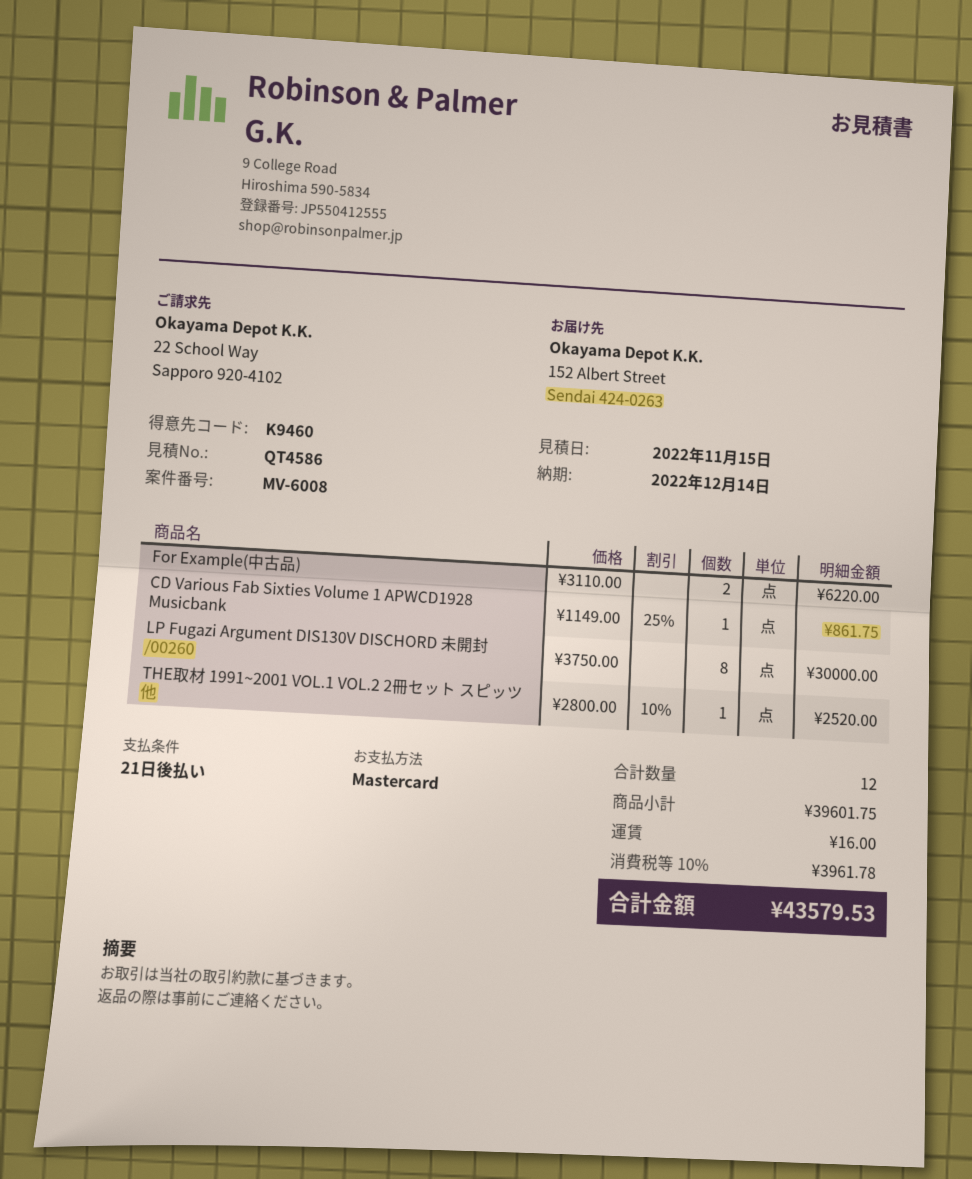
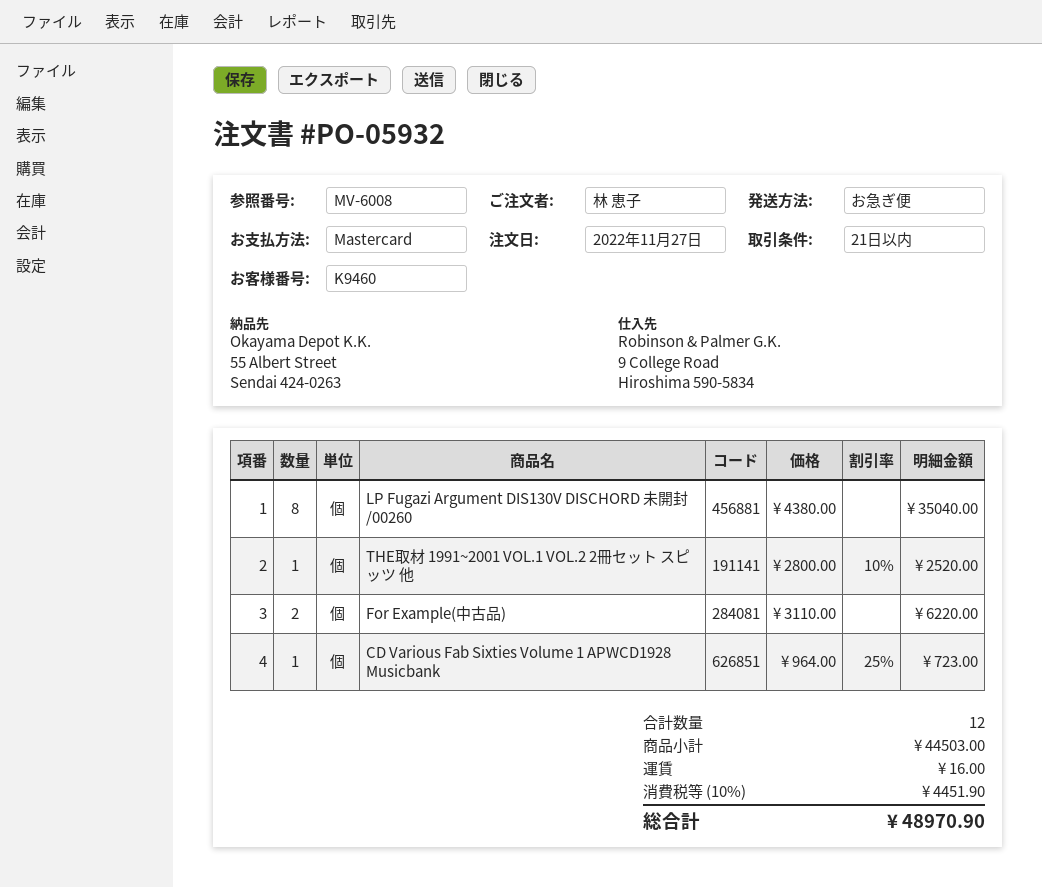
ship to: 152 Albert Street, Sendai 424-0263 -> 55 Albert Street, Sendai 424-0263
CD Various Fab Sixties Volume 1 APWCD1928 Musicbank: 1 x 1149.00 - 25% = 861.75 -> 1 x 964.00 - 25% = 723.00
LP Fugazi Argument DIS130V DISCHORD 未開封 /00260: 8 x 3750.00 = 30000.00 -> 8 x 4380.00 = 35040.00
subtotal: 39601.75 -> 44503.00
tax: 10% = 3961.78 -> 10% = 4451.90
total: 43579.53 -> 48970.90

